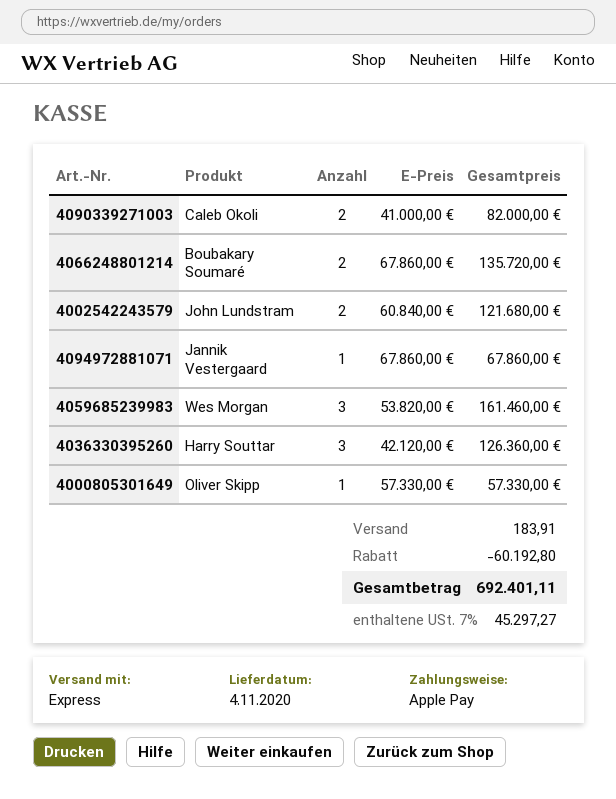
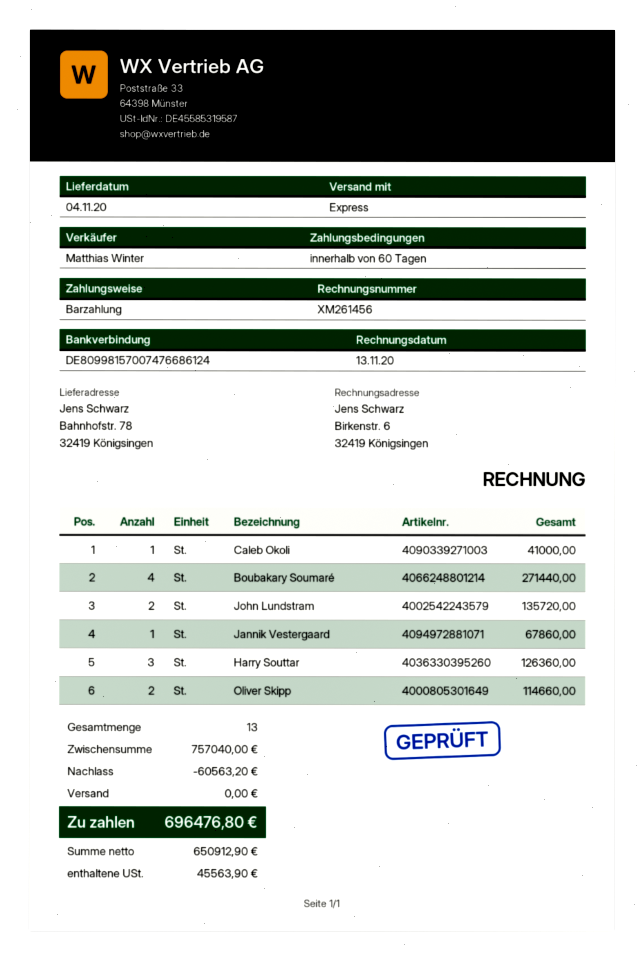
payment method: Apple Pay -> cash
Caleb Okoli: 2 for 82000.00 -> 1 for 41000.00
Boubakary Soumaré: 2 for 135720.00 -> 4 for 271440.00
John Lundstram: 2 for 121680.00 -> 2 for 135720.00
Wes Morgan: 3 for 161460.00 -> none
Oliver Skipp: 1 for 57330.00 -> 2 for 114660.00
discount: 60192.80 -> 60563.20
shipping: 183.91 -> 0.00
tax: 45297.27 -> 45563.90
total: 692401.11 -> 696476.80

